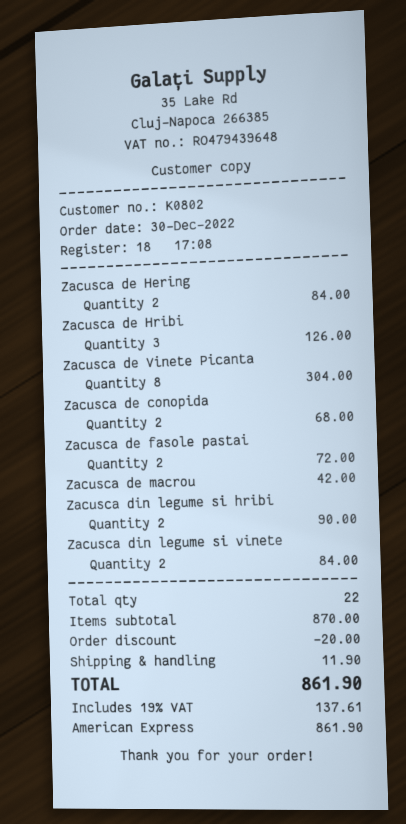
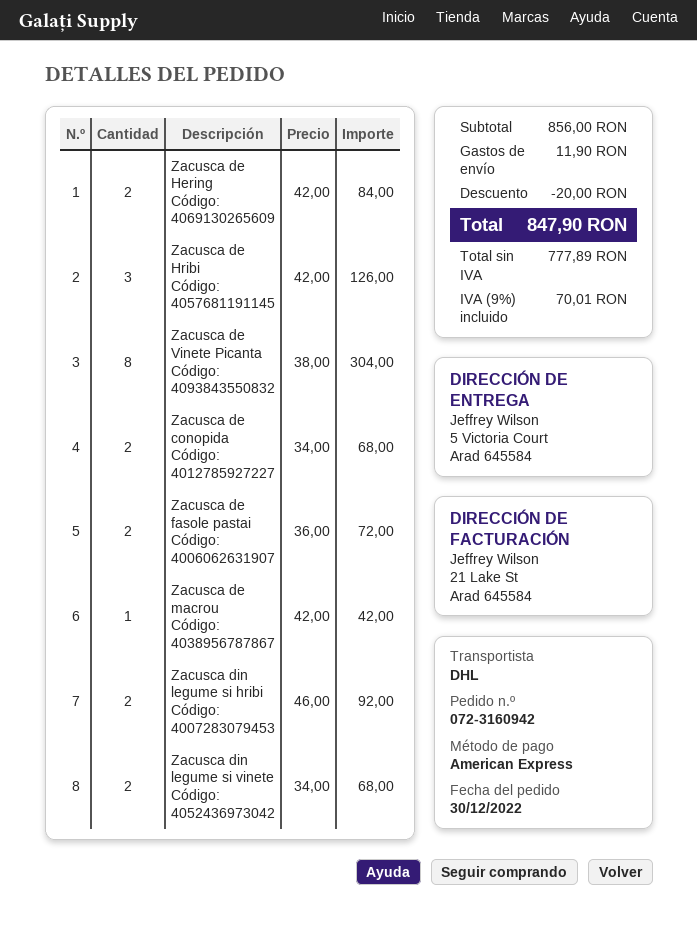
Zacusca din legume si hribi: 2 for 90.00 -> 2 for 92.00
Zacusca din legume si vinete: 2 for 84.00 -> 2 for 68.00
subtotal: 870.00 -> 856.00
tax: 19% = 137.61 -> 9% = 70.01
total: 861.90 -> 847.90

